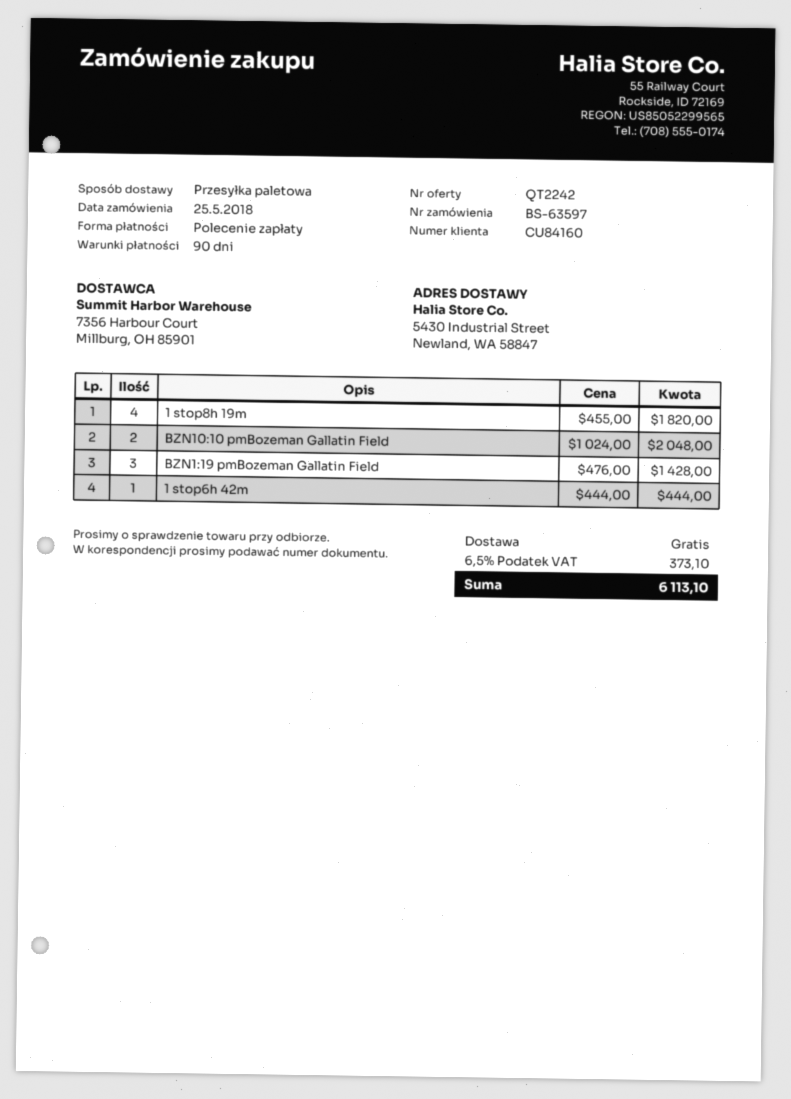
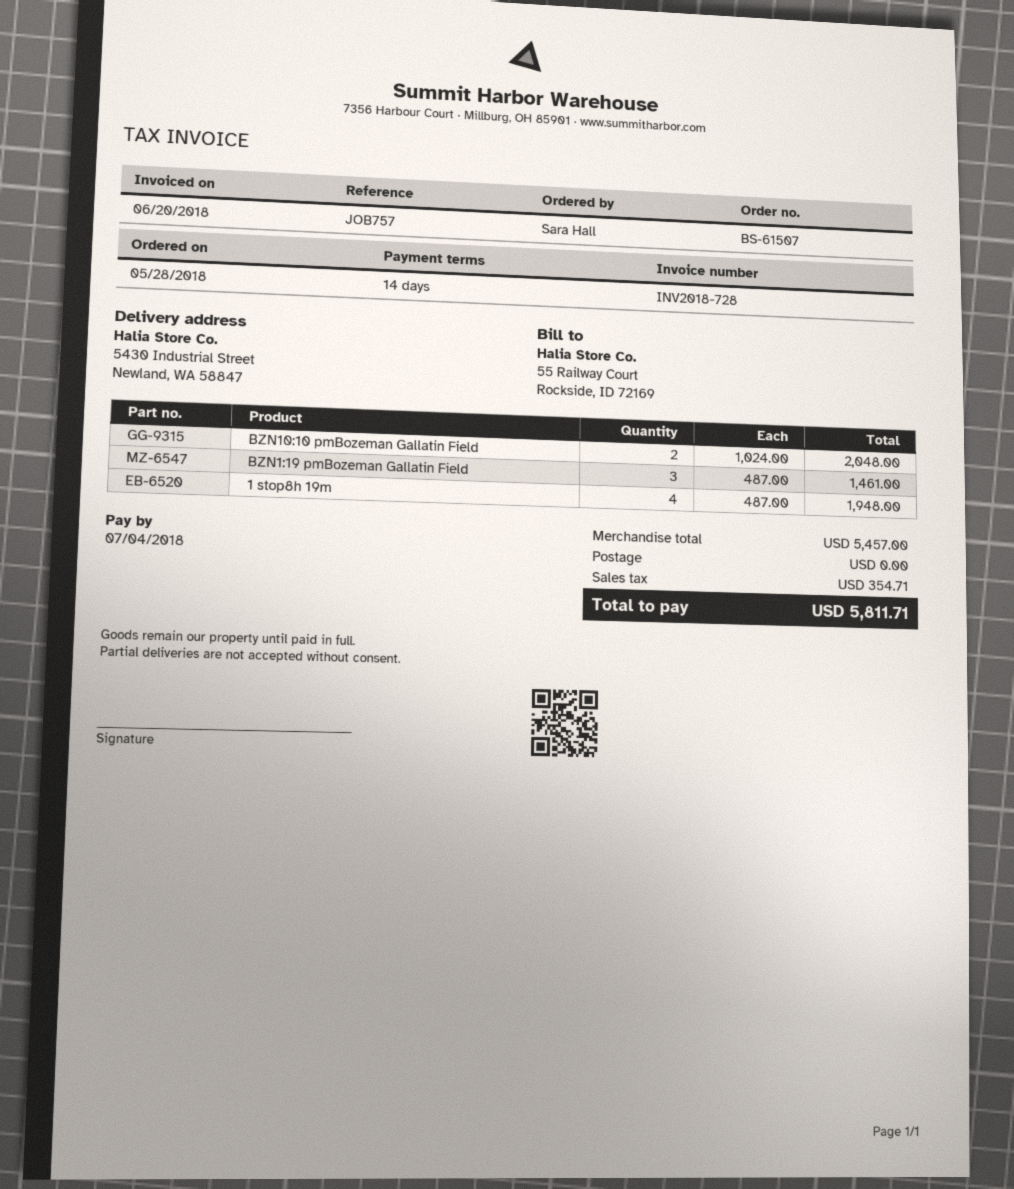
order number: BS-63597 -> BS-61507
order date: 2018-05-25 -> 2018-05-28
payment terms: 90 days -> 14 days
1 stop8h 19m: 4 x 455.00 = 1820.00 -> 4 x 487.00 = 1948.00
BZN1:19 pmBozeman Gallatin Field: 3 x 476.00 = 1428.00 -> 3 x 487.00 = 1461.00
1 stop6h 42m: 1 x 444.00 = 444.00 -> none
tax: 373.10 -> 354.71
total: 6113.10 -> 5811.71

